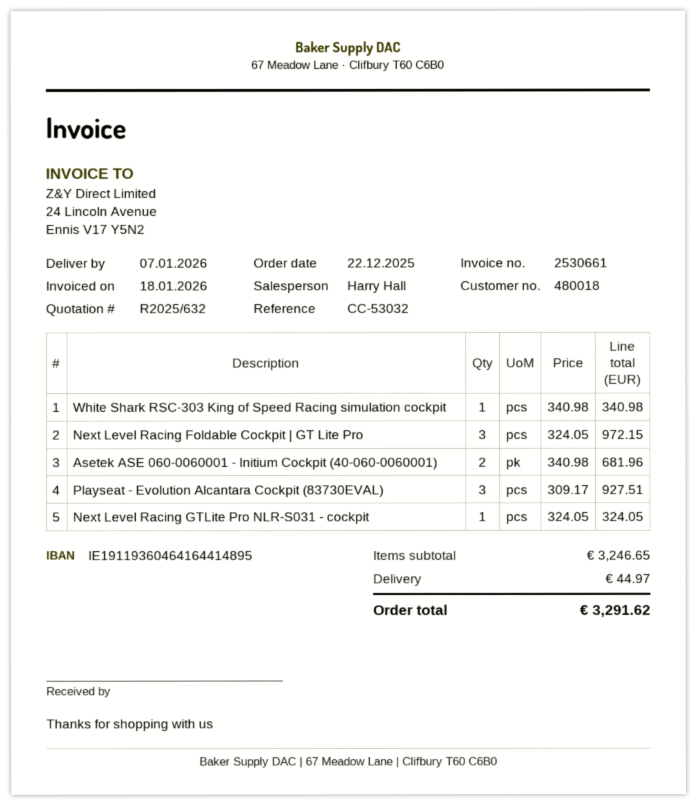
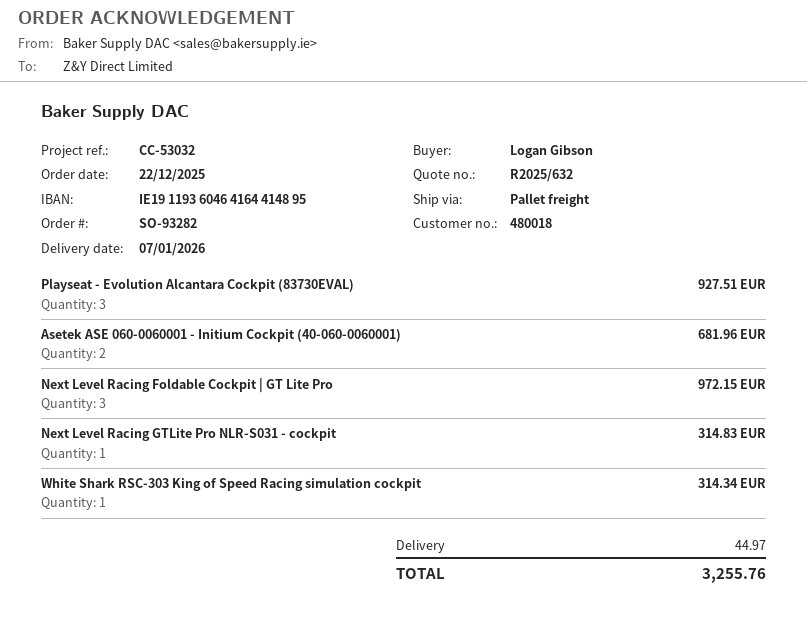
White Shark RSC-303 King of Speed Racing simulation cockpit: 1 for 340.98 -> 1 for 314.34
Next Level Racing GTLite Pro NLR-S031 - cockpit: 1 for 324.05 -> 1 for 314.83
total: 3291.62 -> 3255.76

